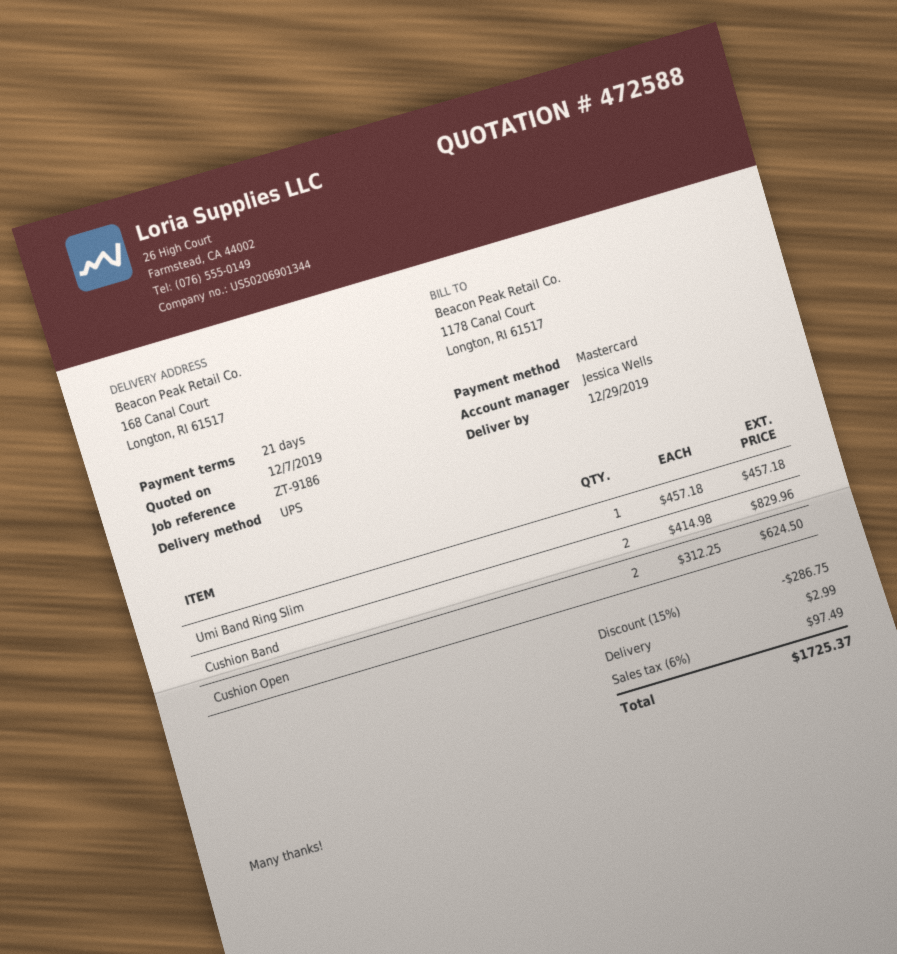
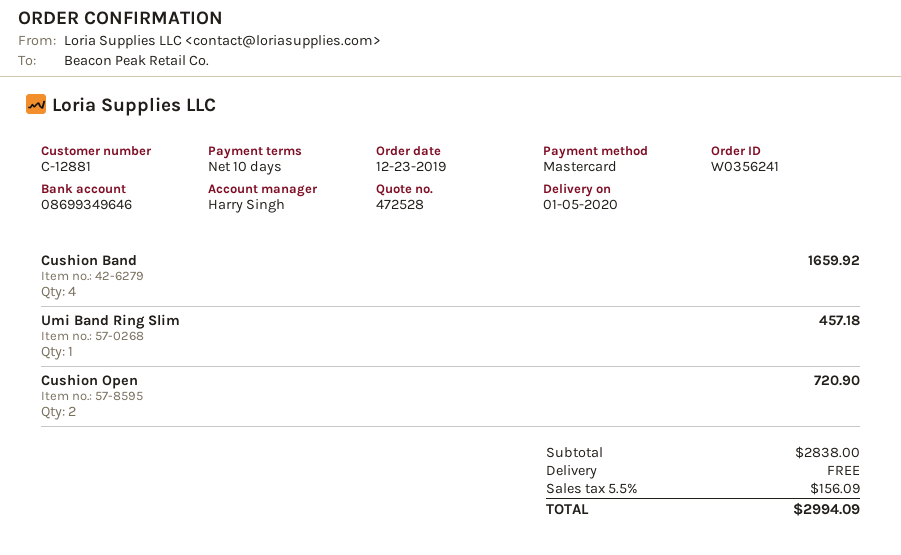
quote number: 472588 -> 472528
delivery date: 2019-12-29 -> 2020-01-05
payment terms: 21 days -> 10 days
sales rep: Jessica Wells -> Harry Singh
Cushion Band: 2 for 829.96 -> 4 for 1659.92
Cushion Open: 2 for 624.50 -> 2 for 720.90
discount: 15% = 286.75 -> none
shipping: 2.99 -> 0.00
tax: 6% = 97.49 -> 5.5% = 156.09
total: 1725.37 -> 2994.09

